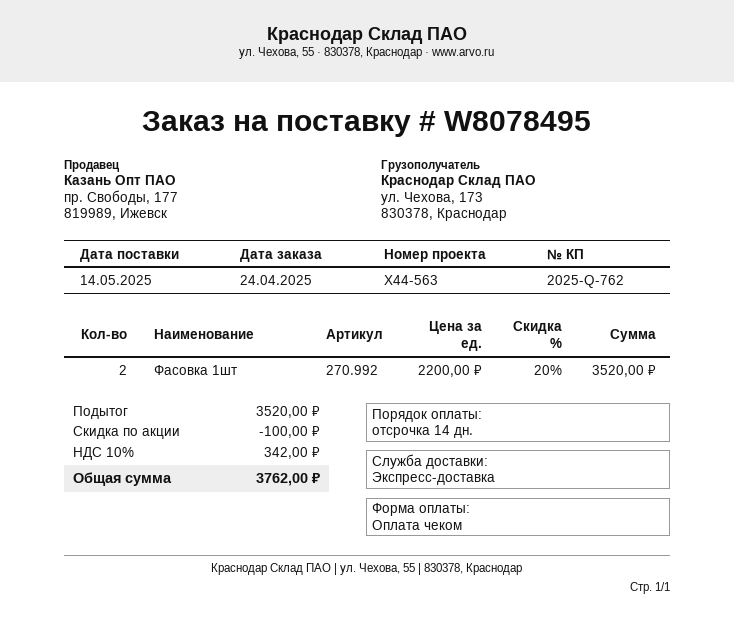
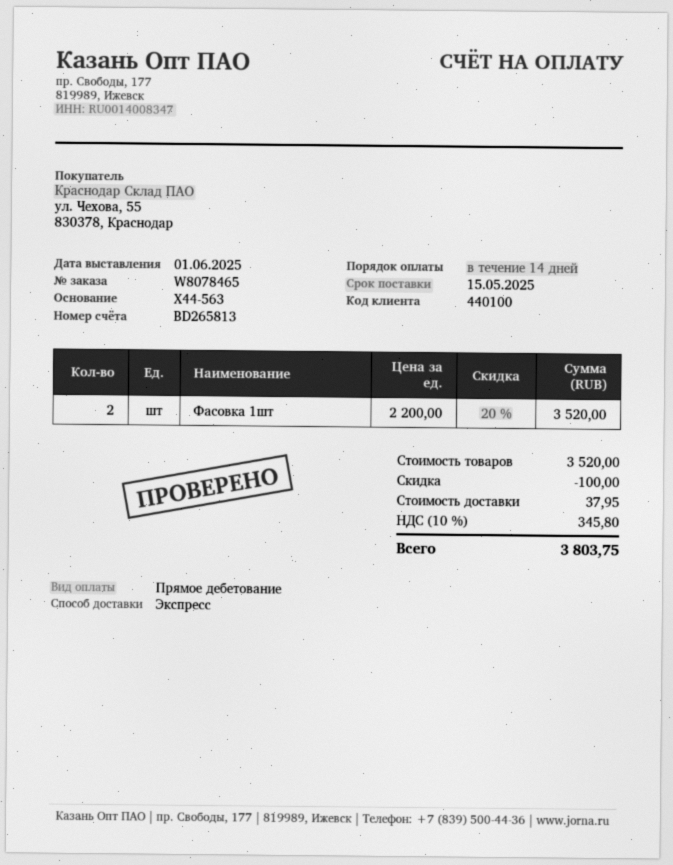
order number: W8078495 -> W8078465
delivery date: 2025-05-14 -> 2025-05-15
payment method: cheque -> direct debit
shipping: none -> 37.95
tax: 10% = 342.00 -> 10% = 345.80
total: 3762.00 -> 3803.75

